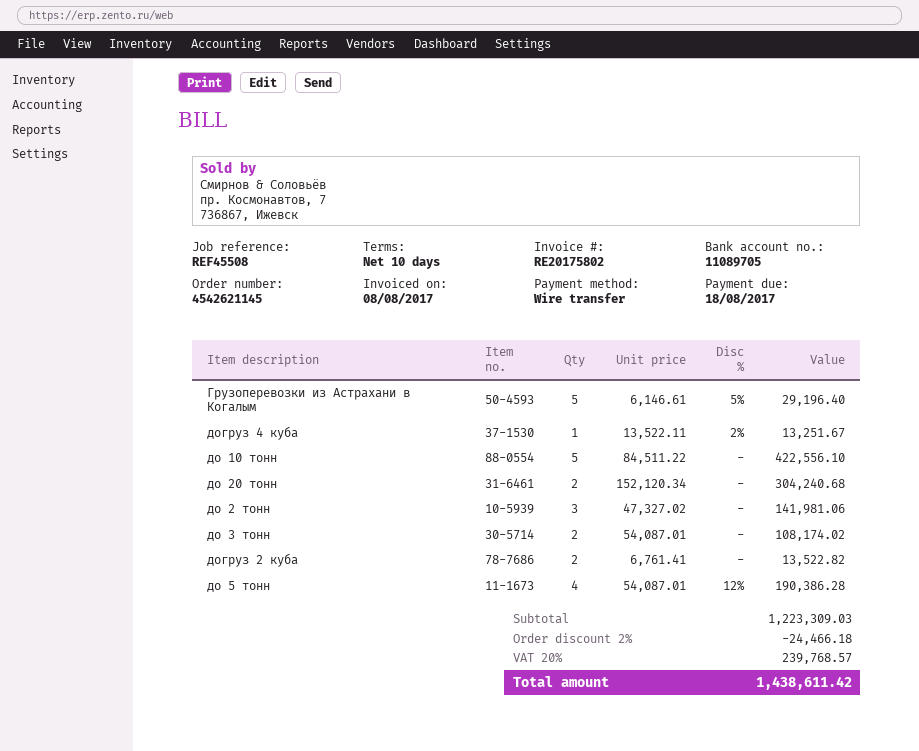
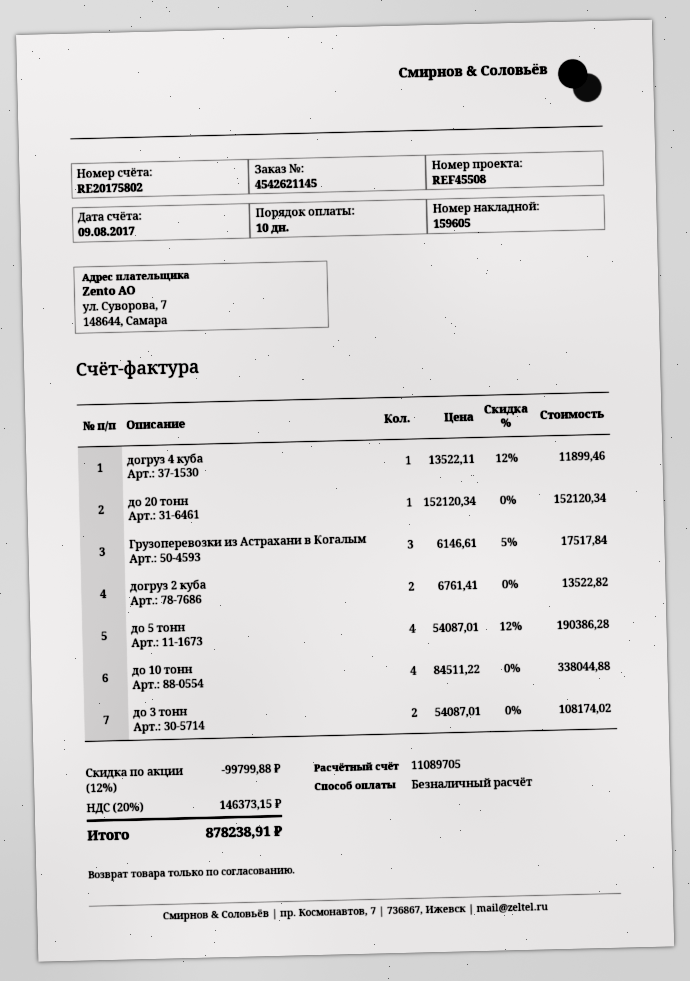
invoice date: 2017-08-08 -> 2017-08-09
Грузоперевозки из Астрахани в Когалым: 5 x 6146.61 - 5% = 29196.40 -> 3 x 6146.61 - 5% = 17517.84
догруз 4 куба: 1 x 13522.11 - 2% = 13251.67 -> 1 x 13522.11 - 12% = 11899.46
до 10 тонн: 5 x 84511.22 = 422556.10 -> 4 x 84511.22 = 338044.88
до 20 тонн: 2 x 152120.34 = 304240.68 -> 1 x 152120.34 = 152120.34
до 2 тонн: 3 x 47327.02 = 141981.06 -> none
discount: 2% = 24466.18 -> 12% = 99799.88
tax: 20% = 239768.57 -> 20% = 146373.15
total: 1438611.42 -> 878238.91

